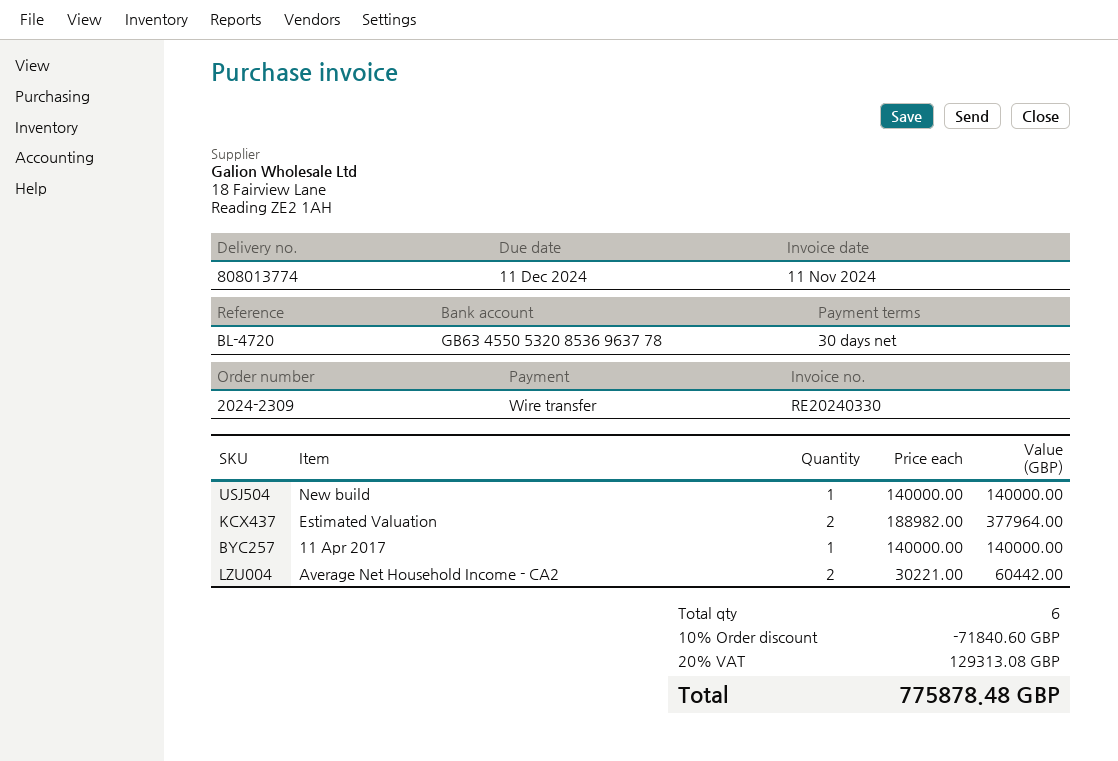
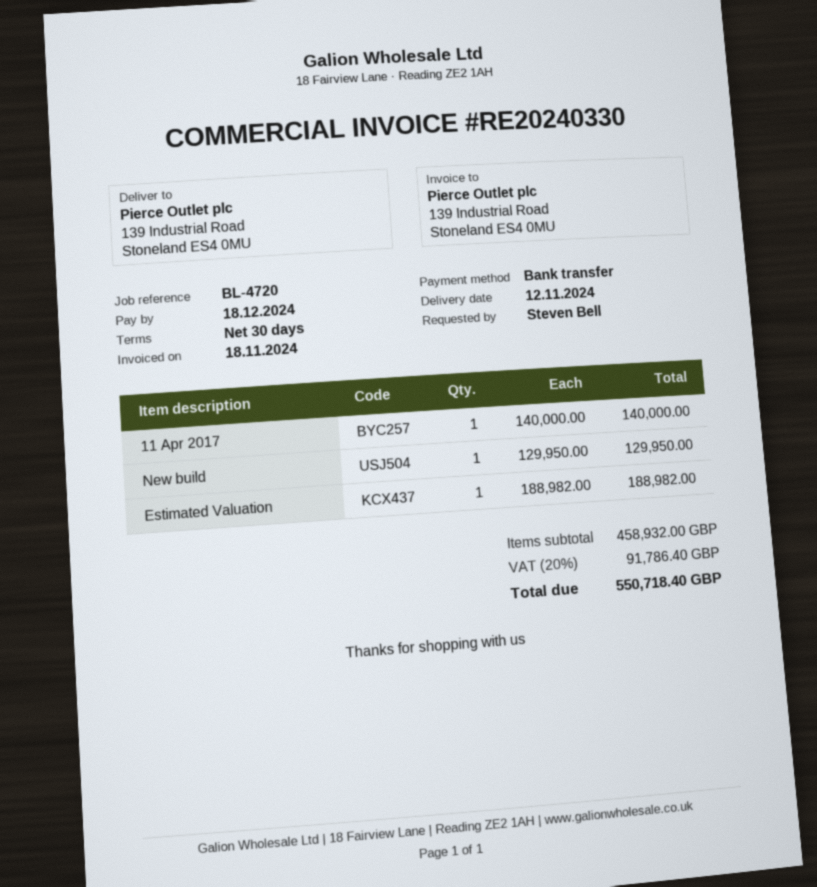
invoice date: 2024-11-11 -> 2024-11-18
due date: 2024-12-11 -> 2024-12-18
New build: 1 x 140000.00 = 140000.00 -> 1 x 129950.00 = 129950.00
Estimated Valuation: 2 x 188982.00 = 377964.00 -> 1 x 188982.00 = 188982.00
Average Net Household Income - CA2: 2 x 30221.00 = 60442.00 -> none
discount: 10% = 71840.60 -> none
tax: 20% = 129313.08 -> 20% = 91786.40
total: 775878.48 -> 550718.40

